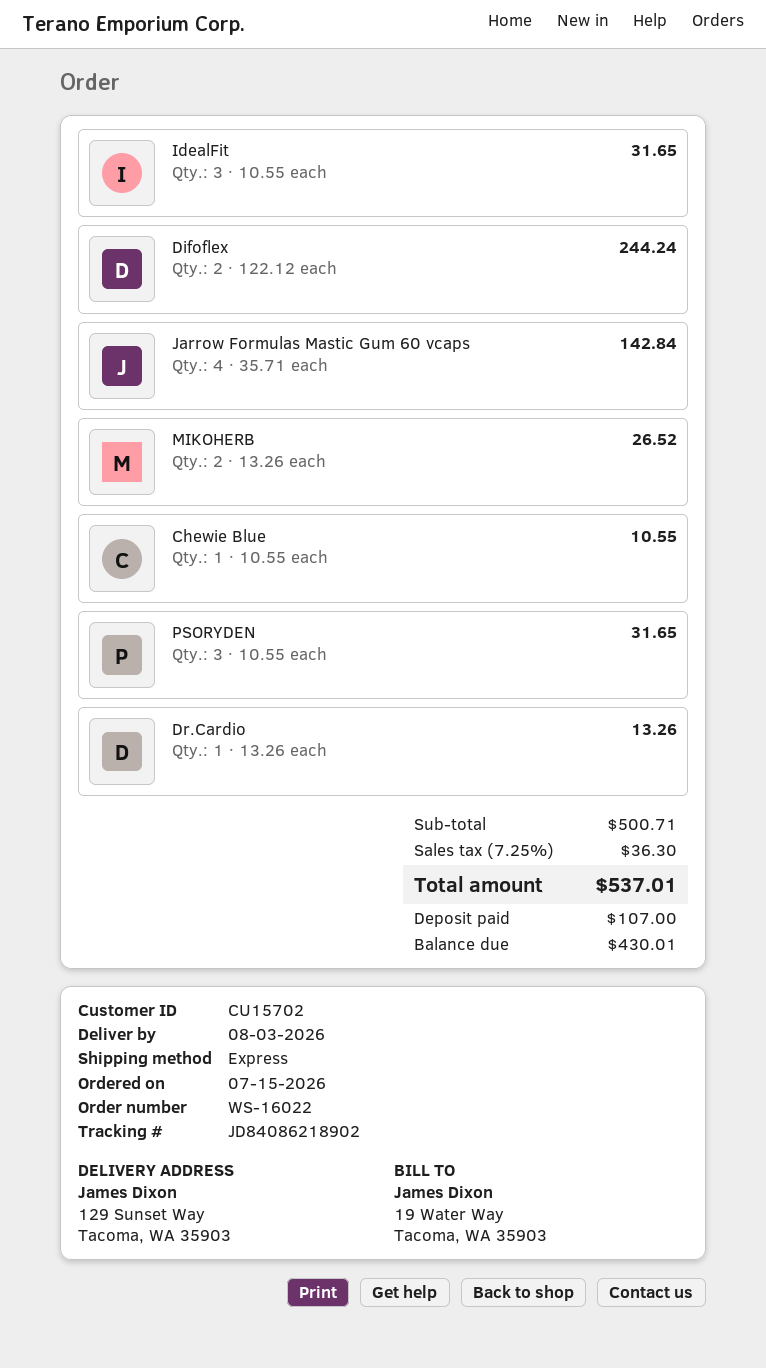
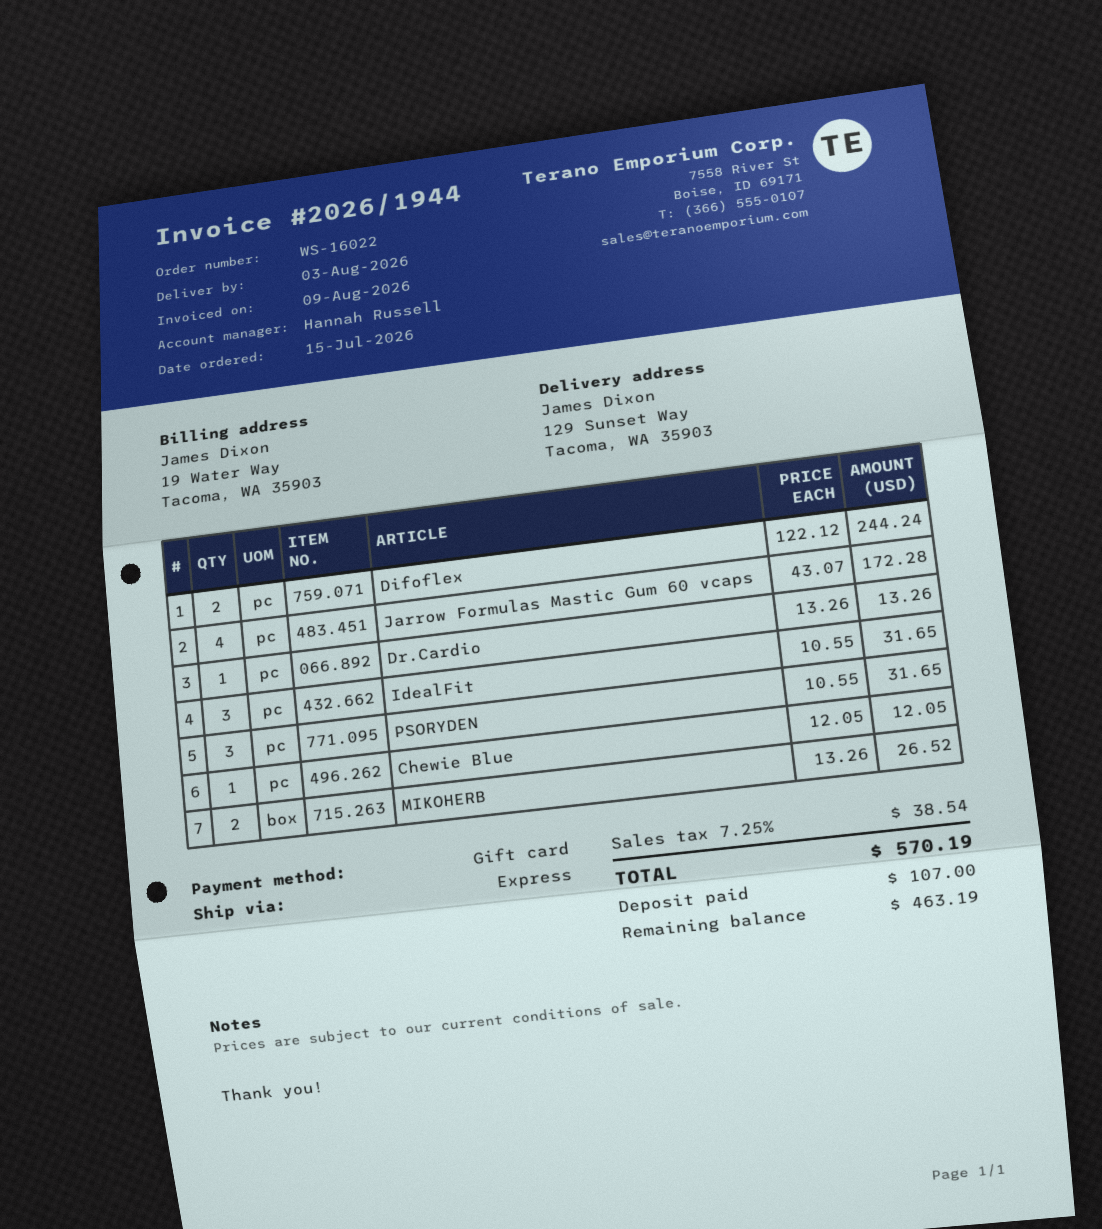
Jarrow Formulas Mastic Gum 60 vcaps: 4 x 35.71 = 142.84 -> 4 x 43.07 = 172.28
Chewie Blue: 1 x 10.55 = 10.55 -> 1 x 12.05 = 12.05
tax: 7.25% = 36.30 -> 7.25% = 38.54
total: 537.01 -> 570.19
balance: 430.01 -> 463.19

